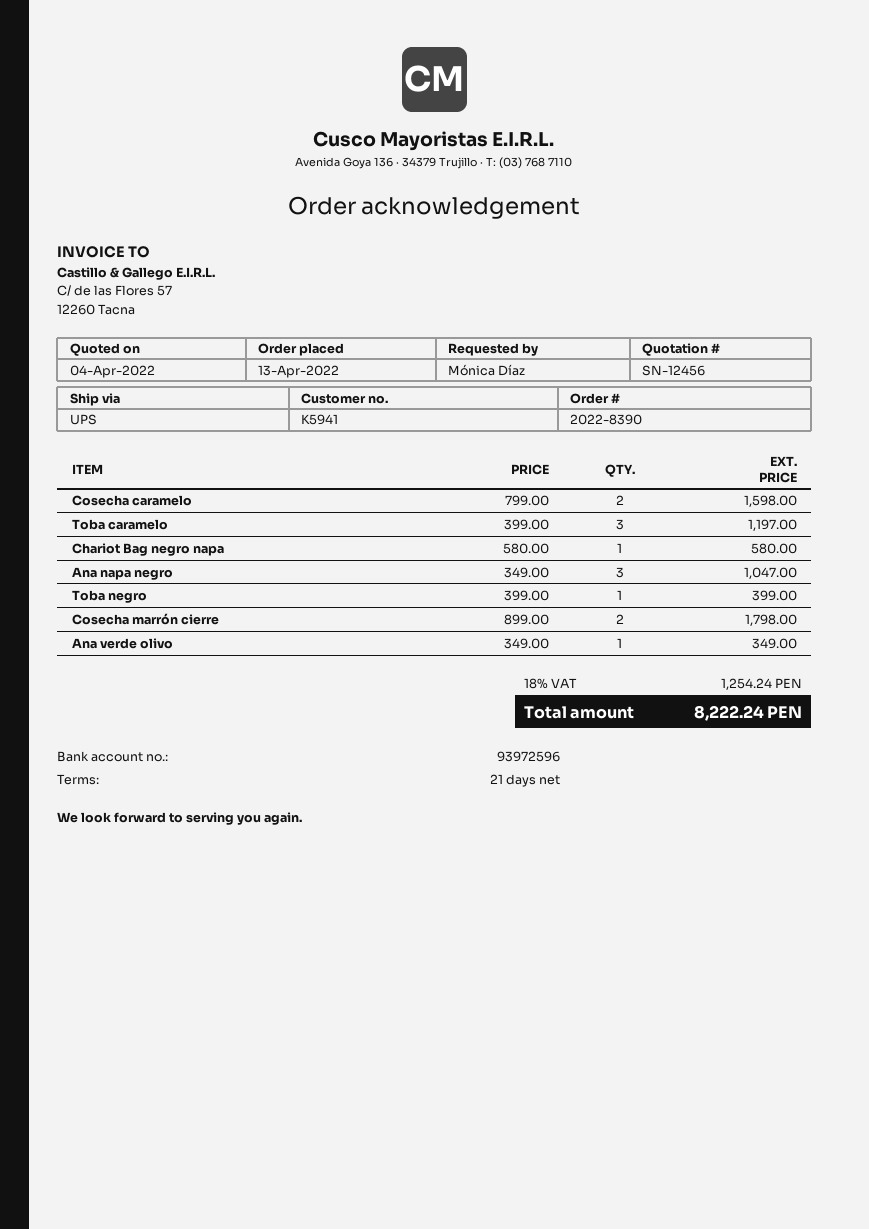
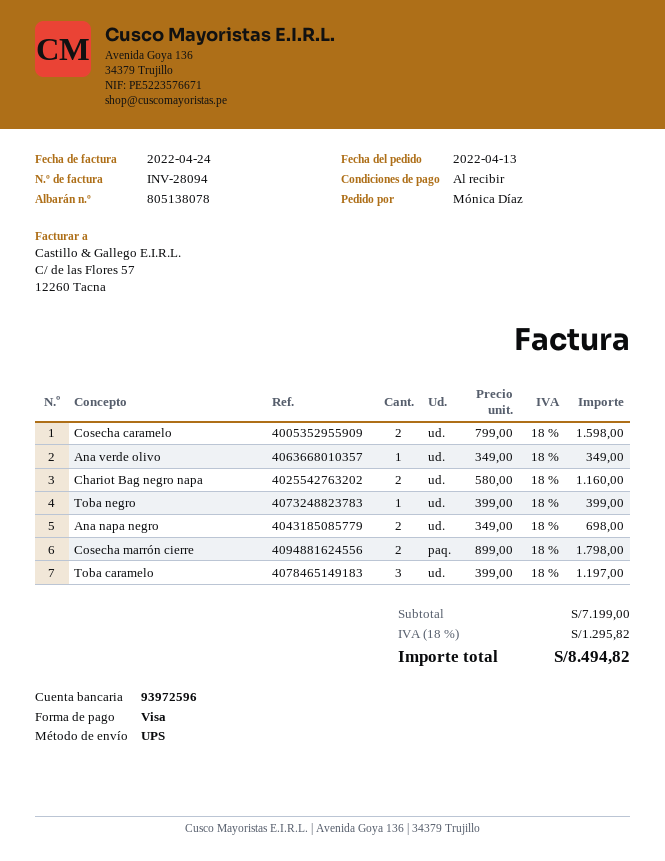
payment terms: 21 days -> on receipt
Chariot Bag negro napa: 1 x 580.00 = 580.00 -> 2 x 580.00 = 1160.00
Ana napa negro: 3 x 349.00 = 1047.00 -> 2 x 349.00 = 698.00
tax: 18% = 1254.24 -> 18% = 1295.82
total: 8222.24 -> 8494.82

